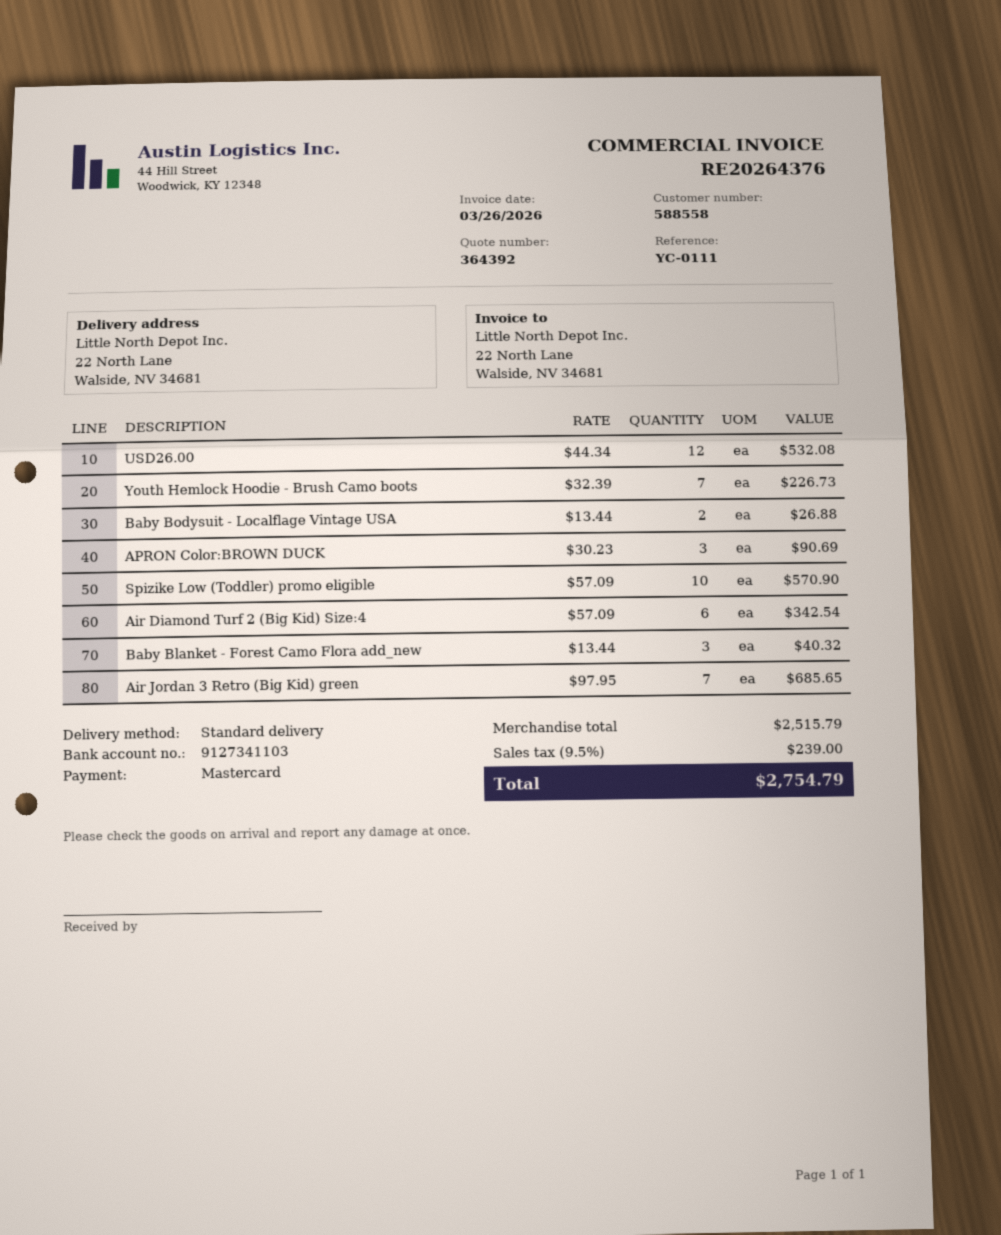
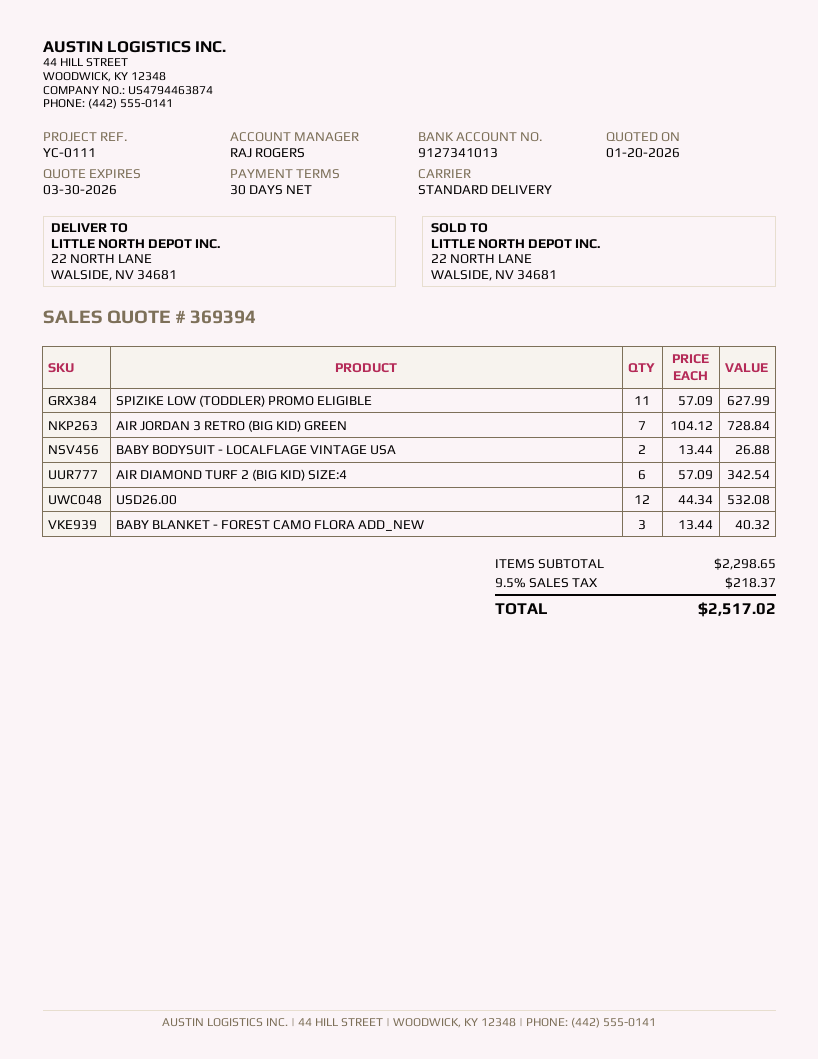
quote number: 364392 -> 369394
bank account: 9127341103 -> 9127341013
Youth Hemlock Hoodie - Brush Camo boots: 7 x 32.39 = 226.73 -> none
APRON Color:BROWN DUCK: 3 x 30.23 = 90.69 -> none
Spizike Low (Toddler) promo eligible: 10 x 57.09 = 570.90 -> 11 x 57.09 = 627.99
Air Jordan 3 Retro (Big Kid) green: 7 x 97.95 = 685.65 -> 7 x 104.12 = 728.84
subtotal: 2515.79 -> 2298.65
tax: 9.5% = 239.00 -> 9.5% = 218.37
total: 2754.79 -> 2517.02

